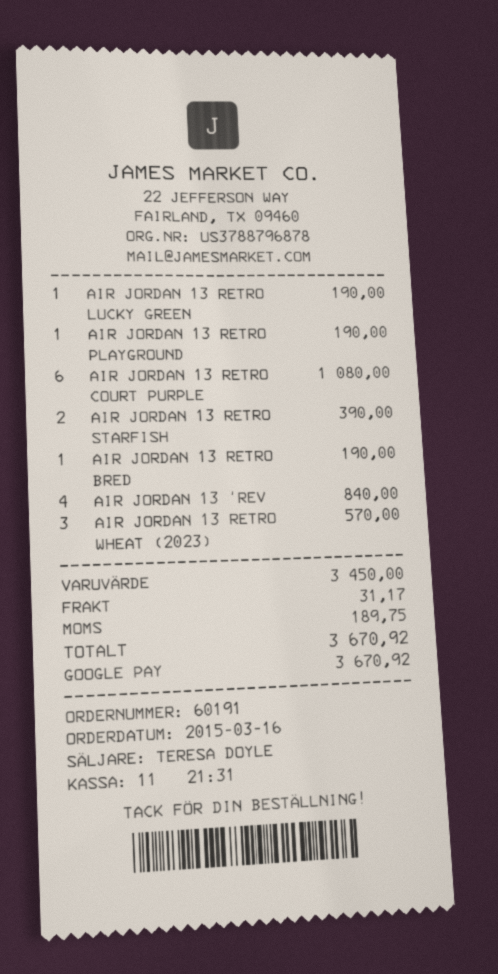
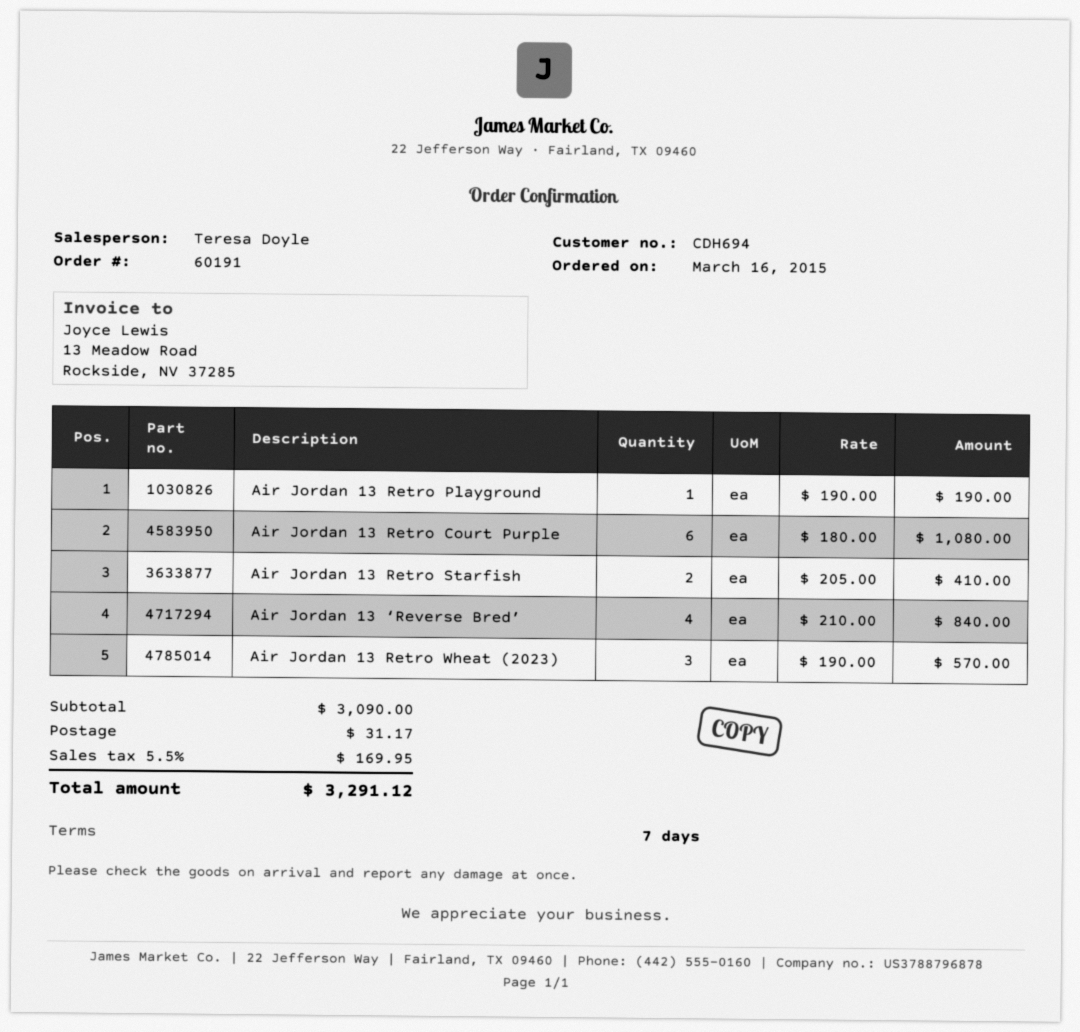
AIR JORDAN 13 RETRO LUCKY GREEN: 1 for 190.00 -> none
AIR JORDAN 13 RETRO STARFISH: 2 for 390.00 -> 2 for 410.00
AIR JORDAN 13 RETRO BRED: 1 for 190.00 -> none
subtotal: 3450.00 -> 3090.00
tax: 189.75 -> 169.95
total: 3670.92 -> 3291.12

